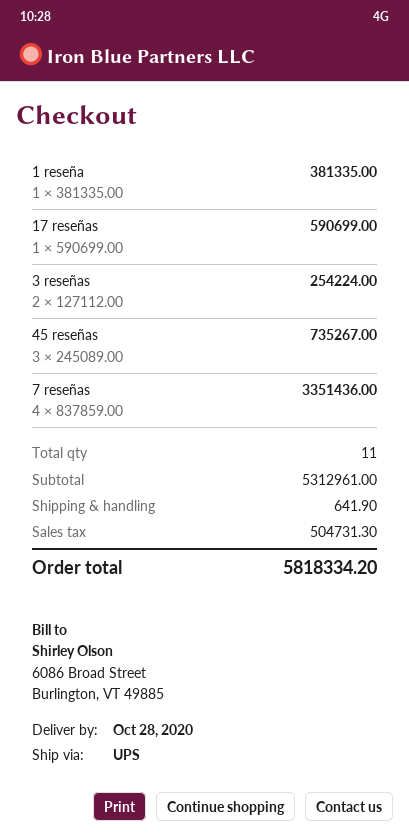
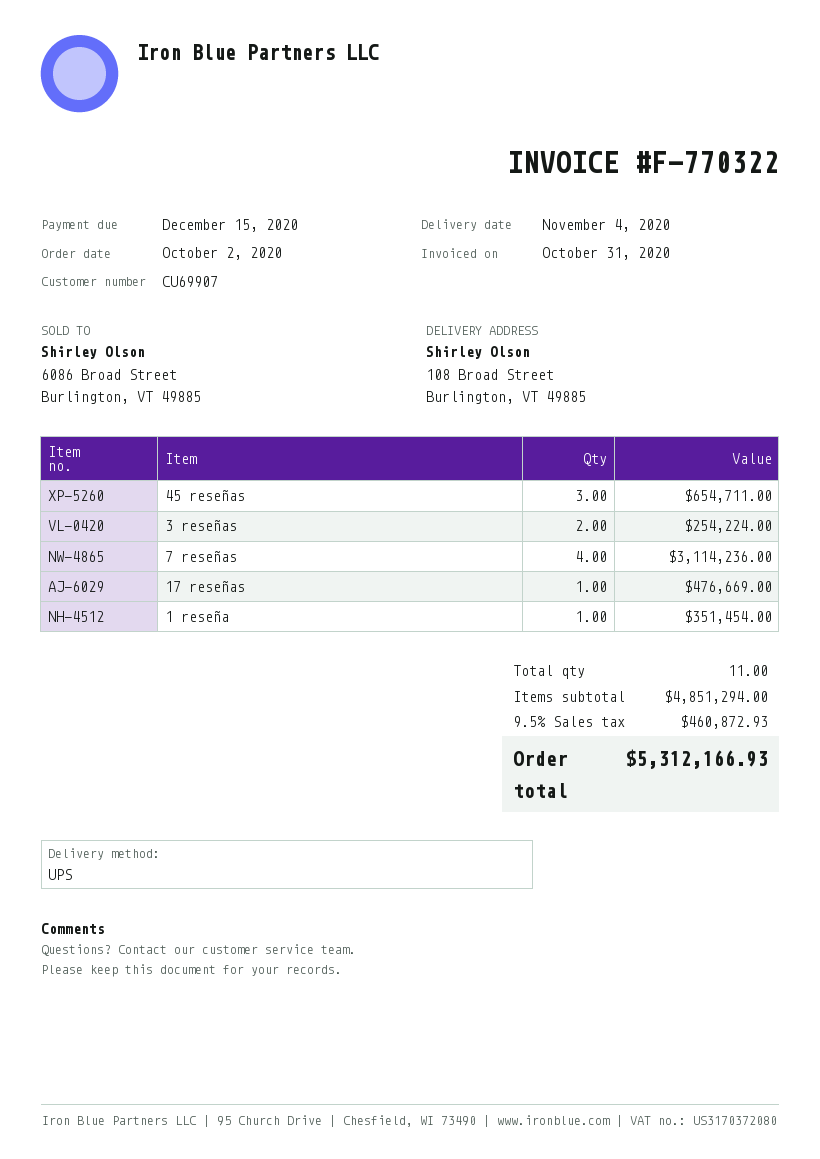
delivery date: 2020-10-28 -> 2020-11-04
1 reseña: 1 for 381335.00 -> 1 for 351454.00
17 reseñas: 1 for 590699.00 -> 1 for 476669.00
45 reseñas: 3 for 735267.00 -> 3 for 654711.00
7 reseñas: 4 for 3351436.00 -> 4 for 3114236.00
subtotal: 5312961.00 -> 4851294.00
shipping: 641.90 -> none
tax: 504731.30 -> 460872.93
total: 5818334.20 -> 5312166.93

